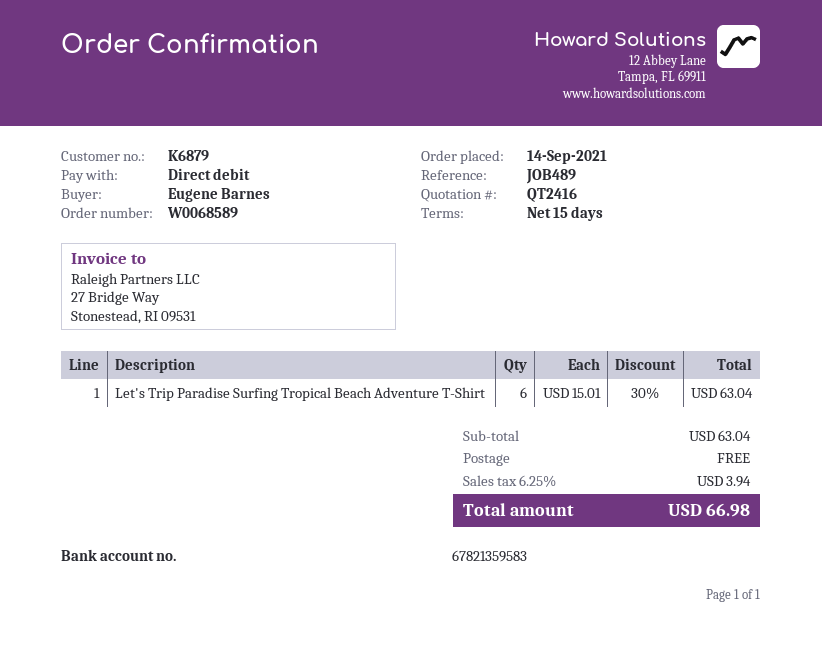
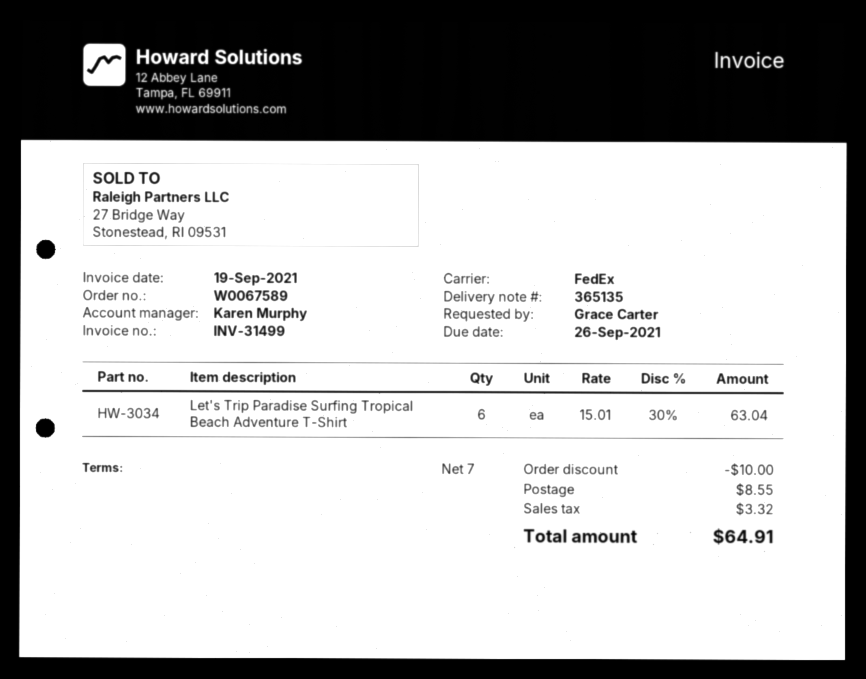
order number: W0068589 -> W0067589
payment terms: 15 days -> 7 days
ordered by: Eugene Barnes -> Grace Carter
discount: none -> 10.00
shipping: 0.00 -> 8.55
tax: 3.94 -> 3.32
total: 66.98 -> 64.91

